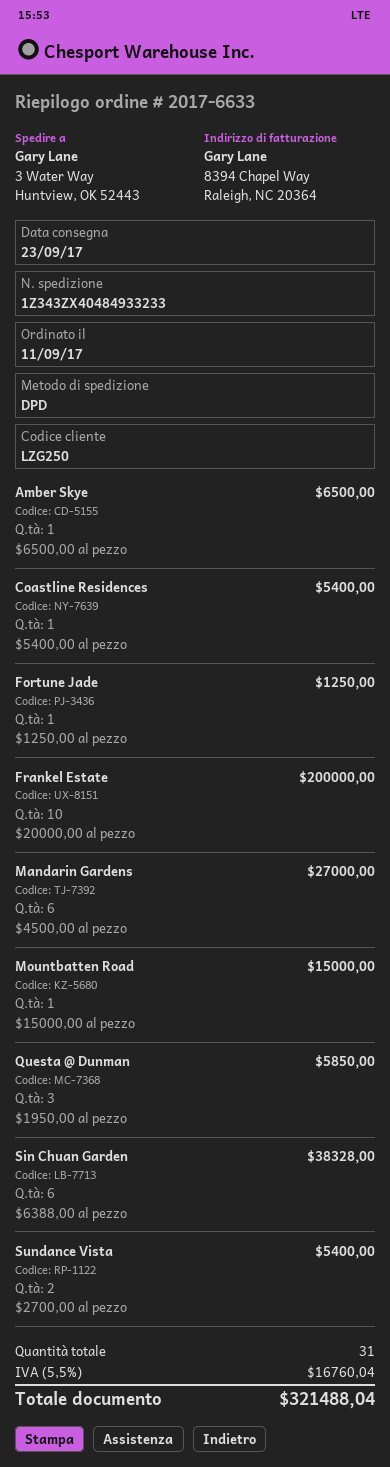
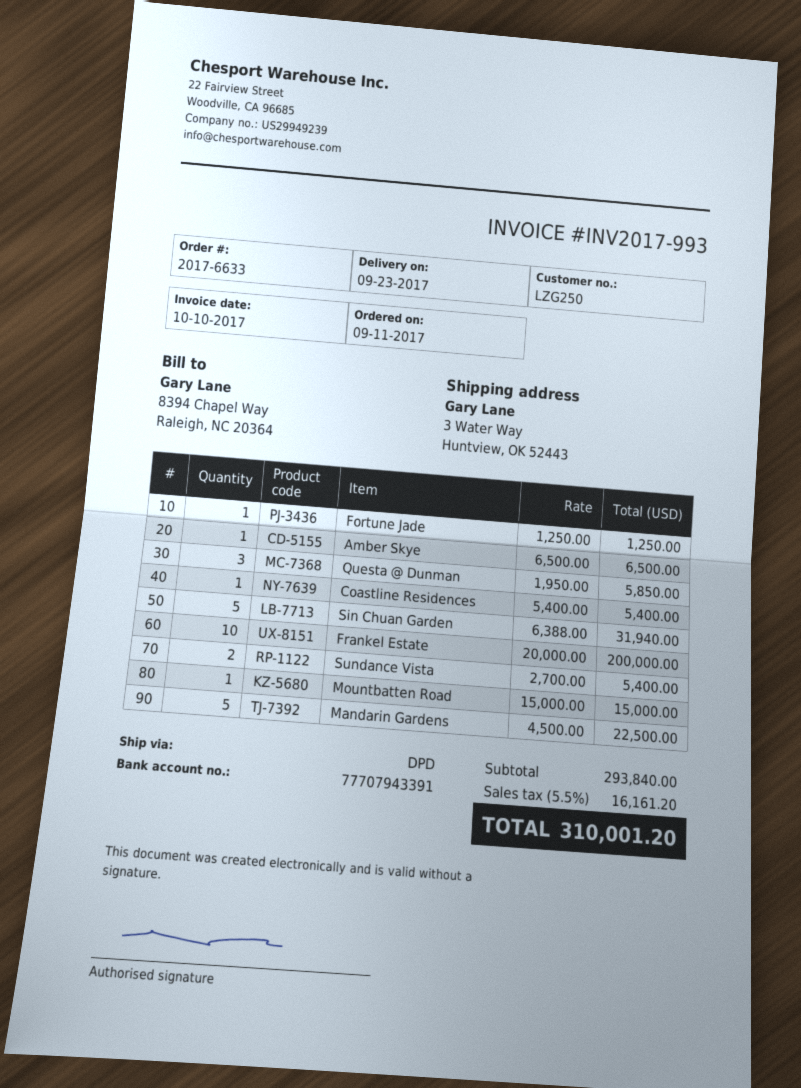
Mandarin Gardens: 6 x 4500.00 = 27000.00 -> 5 x 4500.00 = 22500.00
Sin Chuan Garden: 6 x 6388.00 = 38328.00 -> 5 x 6388.00 = 31940.00
tax: 5.5% = 16760.04 -> 5.5% = 16161.20
total: 321488.04 -> 310001.20

